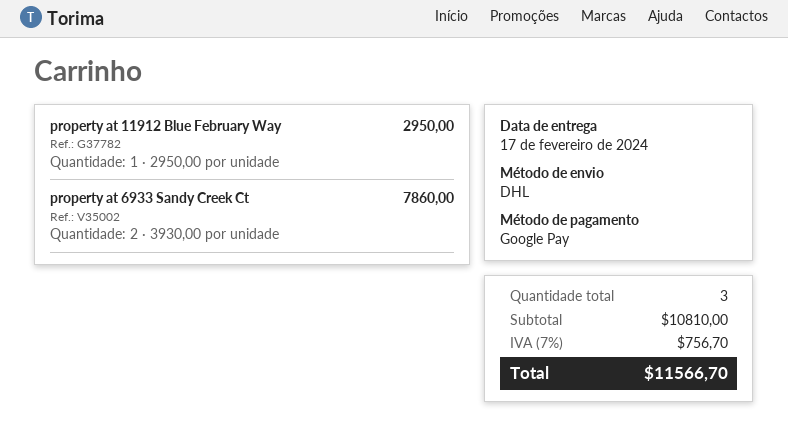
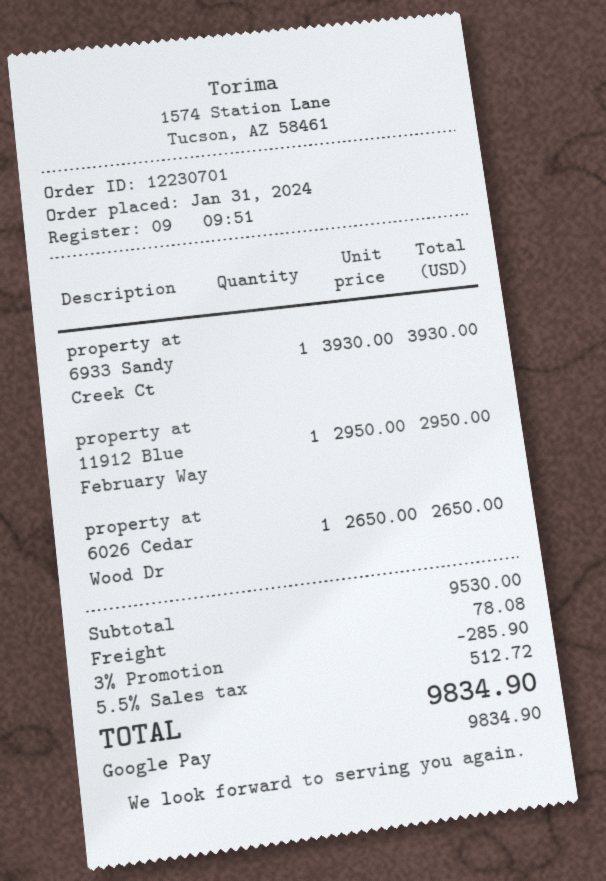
property at 6933 Sandy Creek Ct: 2 x 3930.00 = 7860.00 -> 1 x 3930.00 = 3930.00
property at 6026 Cedar Wood Dr: none -> 1 x 2650.00 = 2650.00
subtotal: 10810.00 -> 9530.00
discount: none -> 3% = 285.90
shipping: none -> 78.08
tax: 7% = 756.70 -> 5.5% = 512.72
total: 11566.70 -> 9834.90

